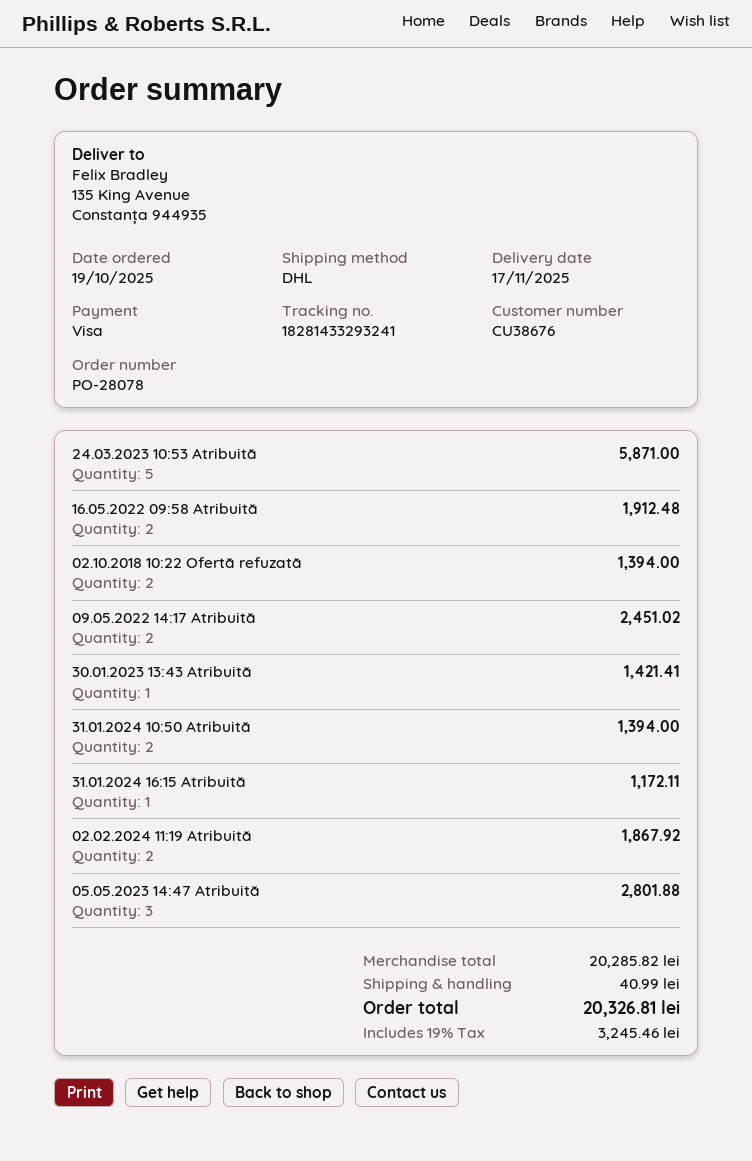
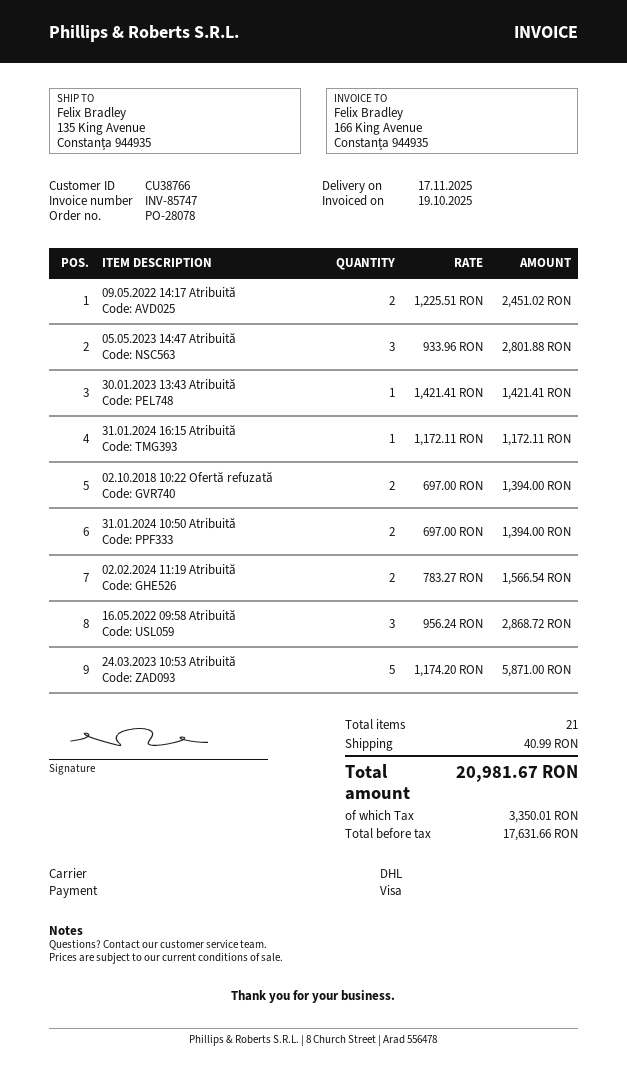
customer number: CU38676 -> CU38766
16.05.2022 09:58 Atribuită: 2 for 1912.48 -> 3 for 2868.72
02.02.2024 11:19 Atribuită: 2 for 1867.92 -> 2 for 1566.54
tax: 3245.46 -> 3350.01
total: 20326.81 -> 20981.67

